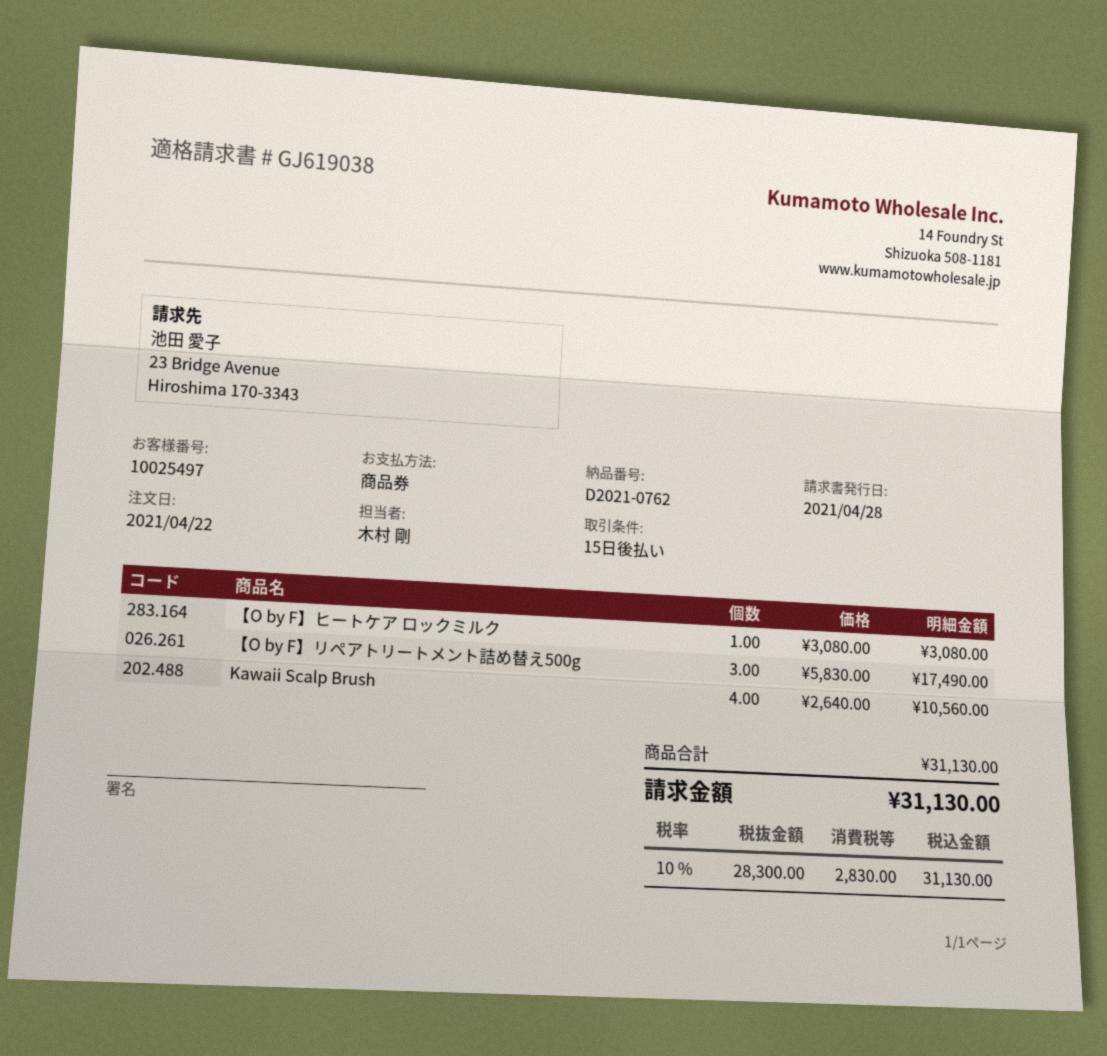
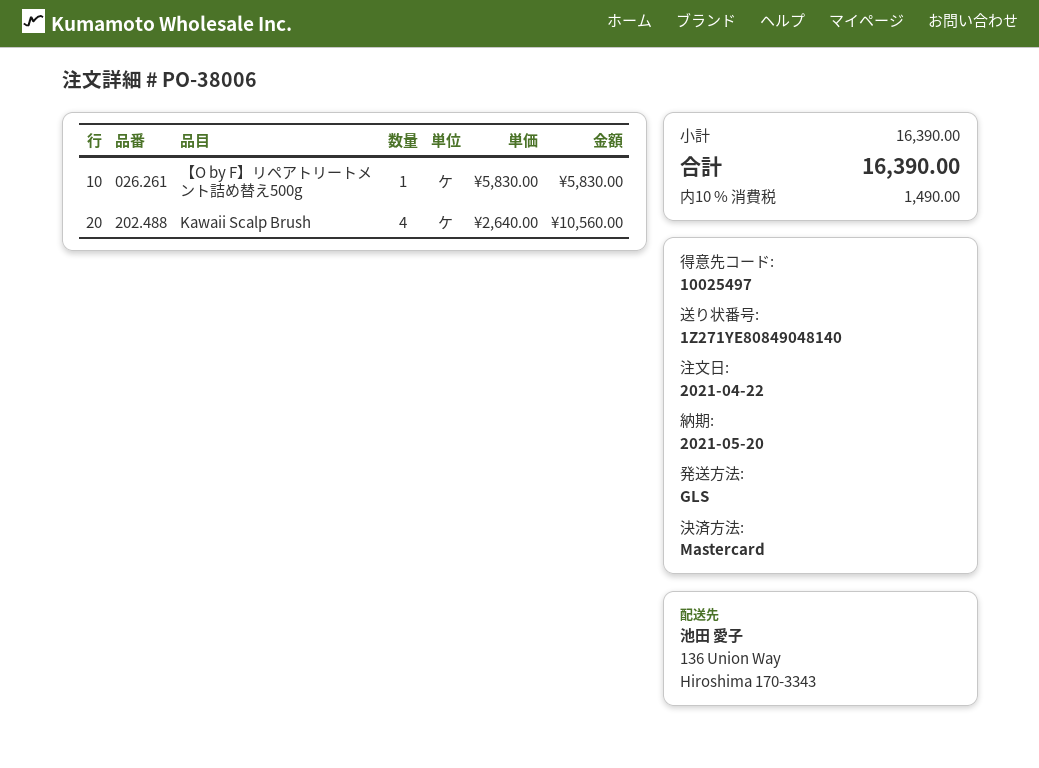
payment method: gift card -> Mastercard
【O by F】ヒートケア ロックミルク: 1 x 3080.00 = 3080.00 -> none
【O by F】リペアトリートメント詰め替え500g: 3 x 5830.00 = 17490.00 -> 1 x 5830.00 = 5830.00
subtotal: 31130.00 -> 16390.00
tax: 10% = 2830.00 -> 10% = 1490.00
total: 31130.00 -> 16390.00

